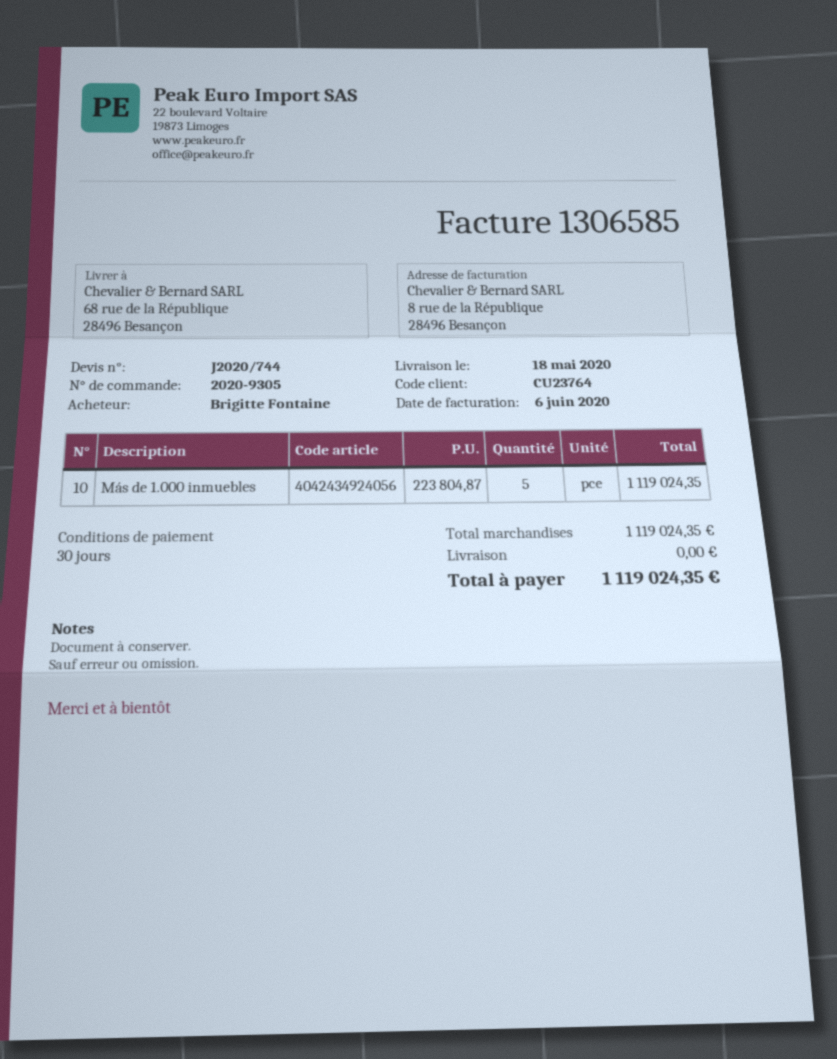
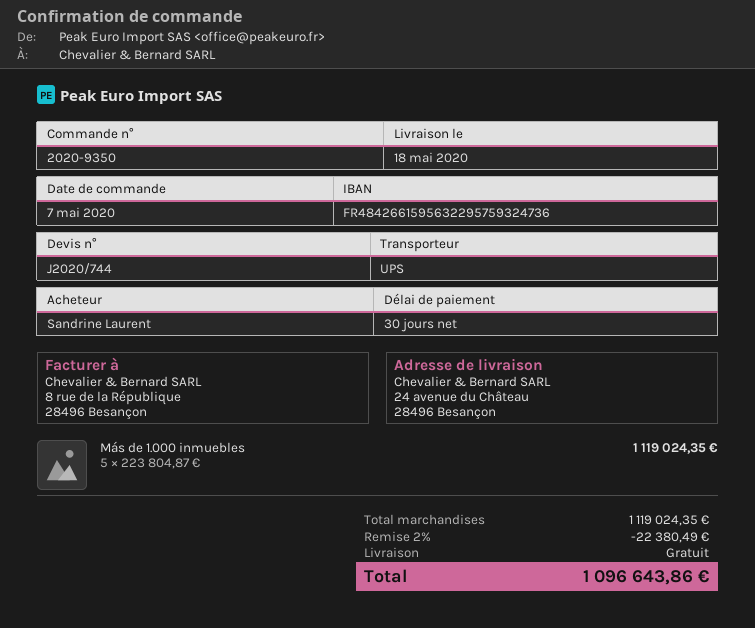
order number: 2020-9305 -> 2020-9350
ordered by: Brigitte Fontaine -> Sandrine Laurent
ship to: 68 rue de la République, 28496 Besançon -> 24 avenue du Château, 28496 Besançon
discount: none -> 2% = 22380.49
total: 1119024.35 -> 1096643.86

